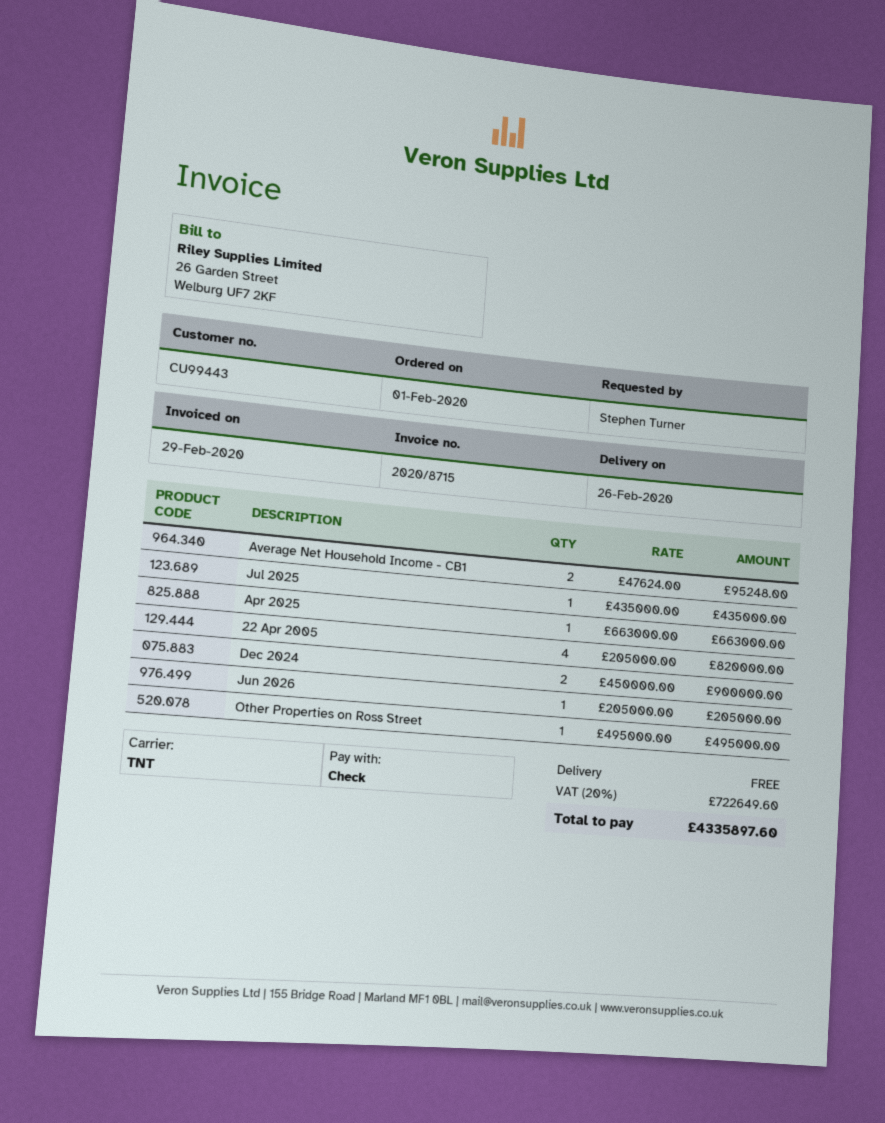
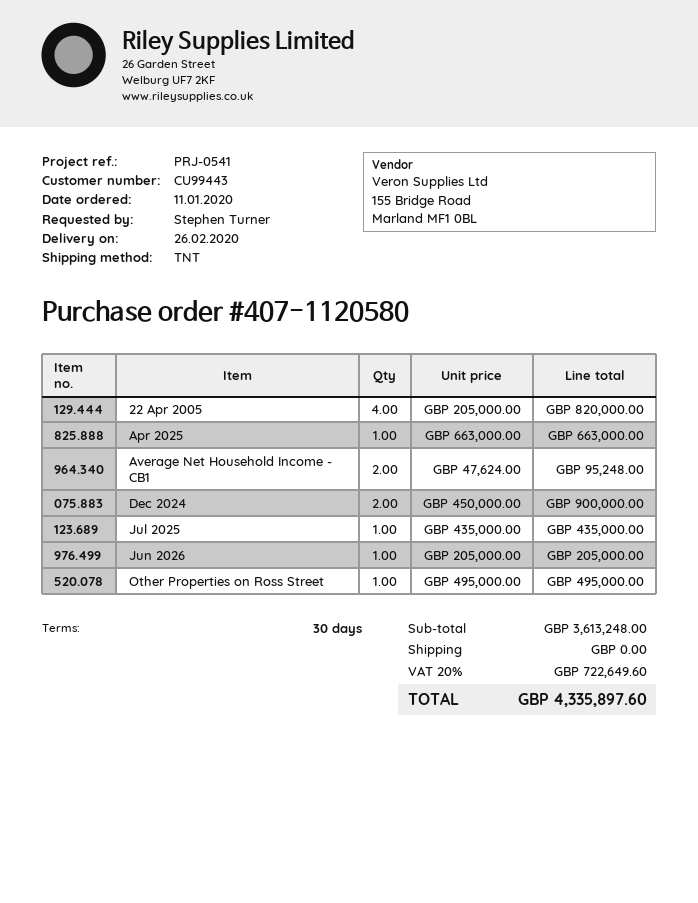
order date: 2020-02-01 -> 2020-01-11

